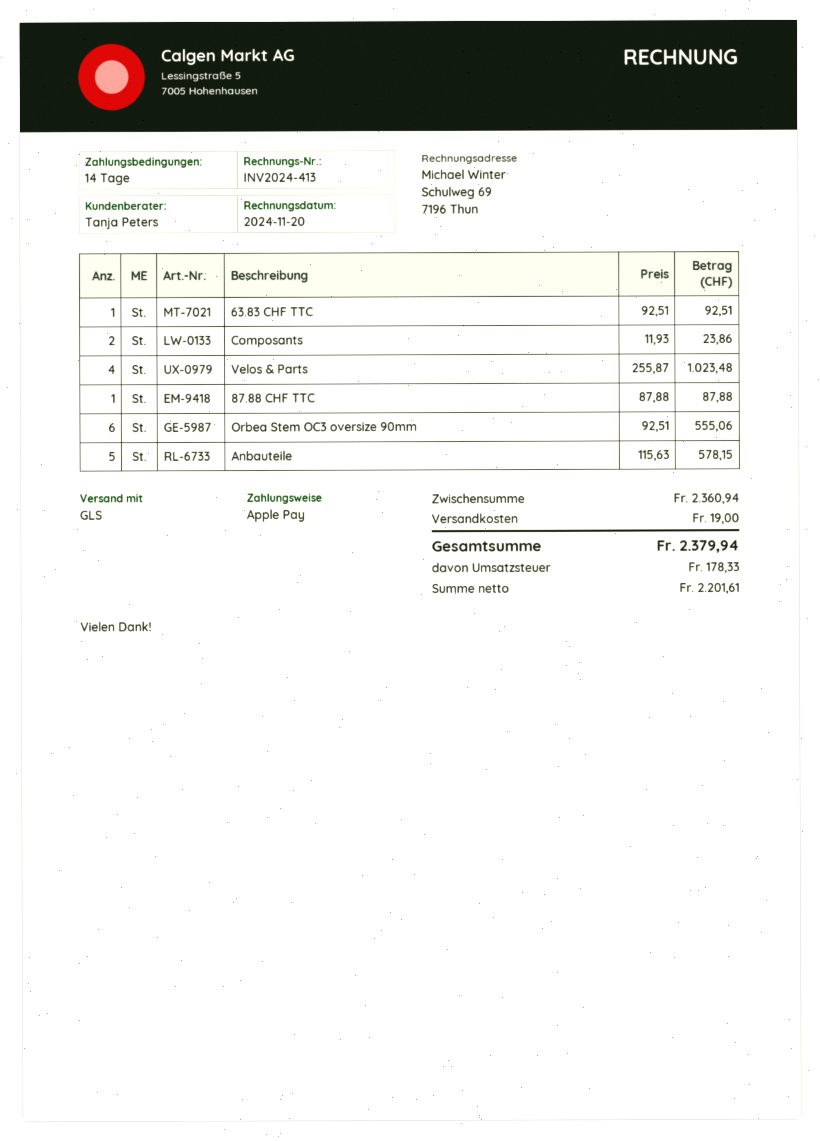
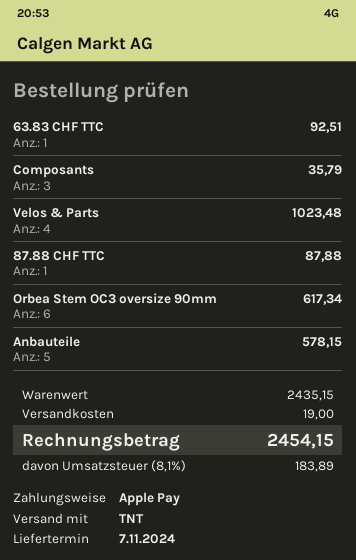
shipping method: GLS -> TNT
Composants: 2 for 23.86 -> 3 for 35.79
Orbea Stem OC3 oversize 90mm: 6 for 555.06 -> 6 for 617.34
subtotal: 2360.94 -> 2435.15
tax: 178.33 -> 183.89
total: 2379.94 -> 2454.15

